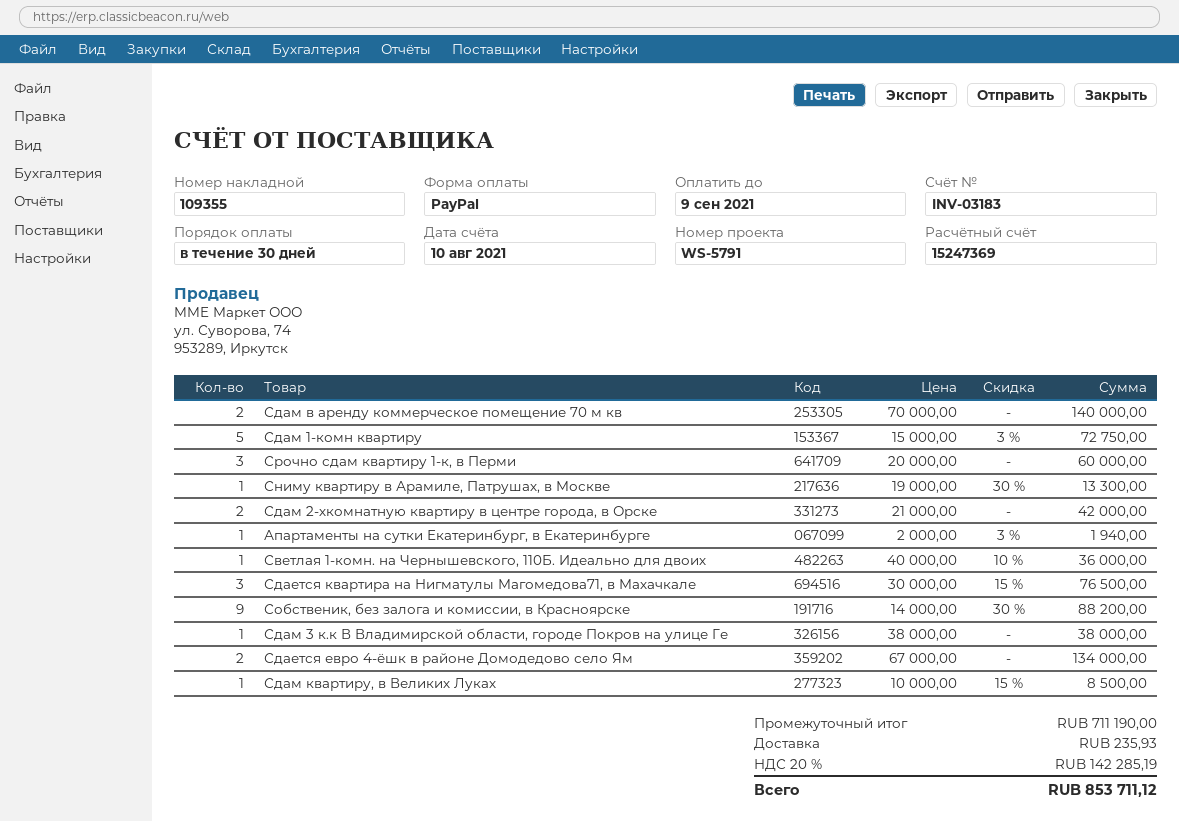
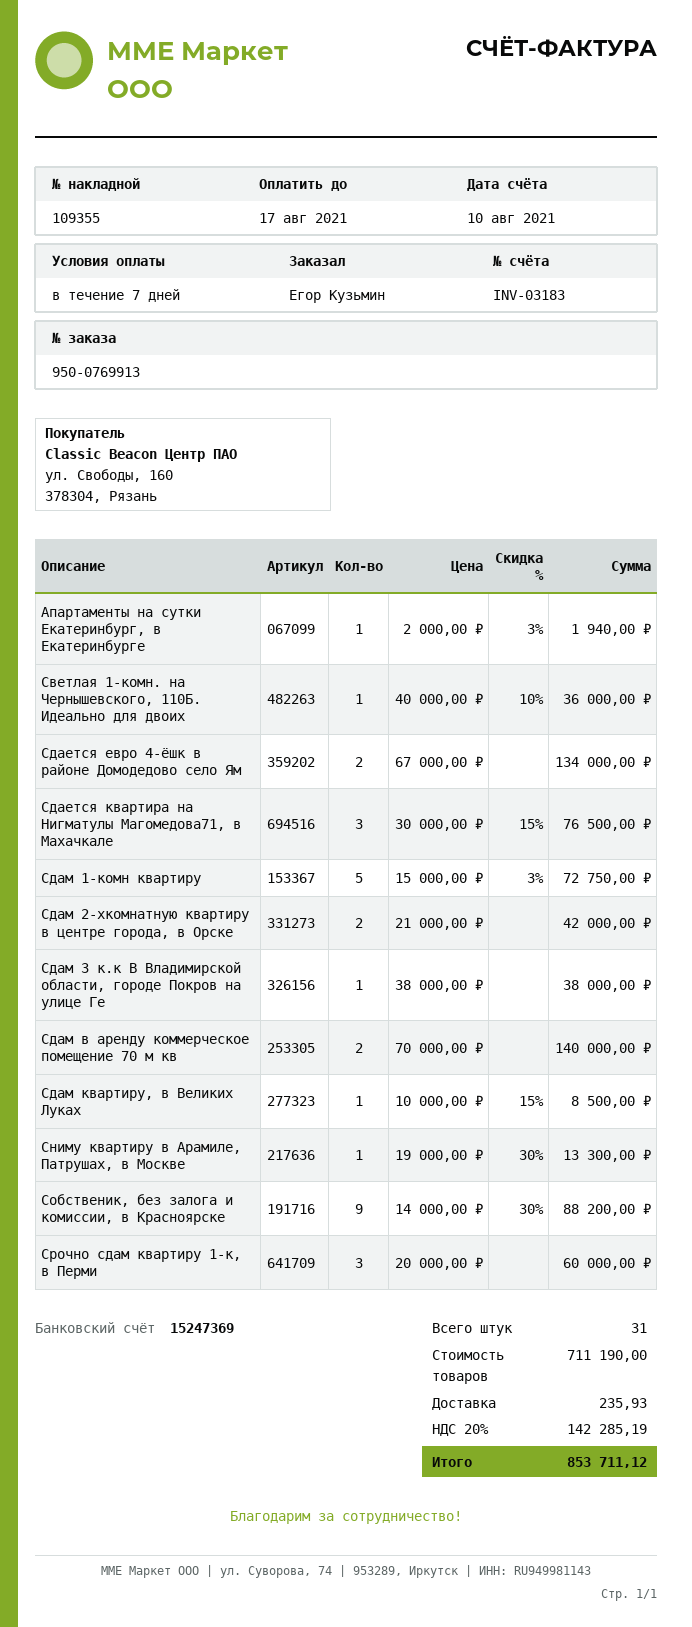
payment terms: 30 days -> 7 days
due date: 2021-09-09 -> 2021-08-17

